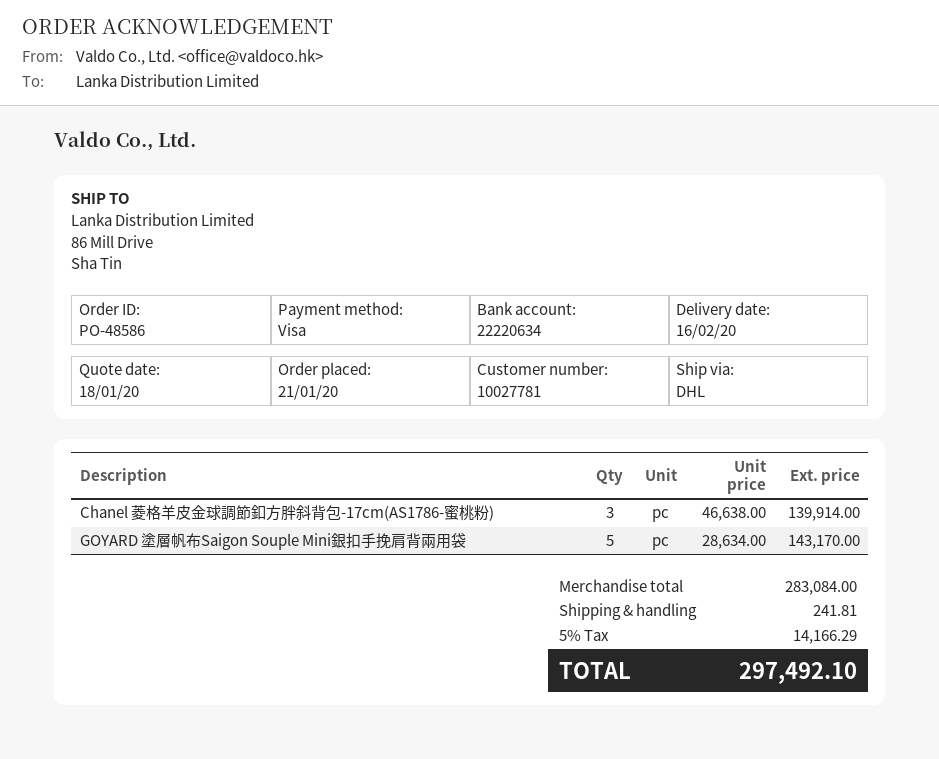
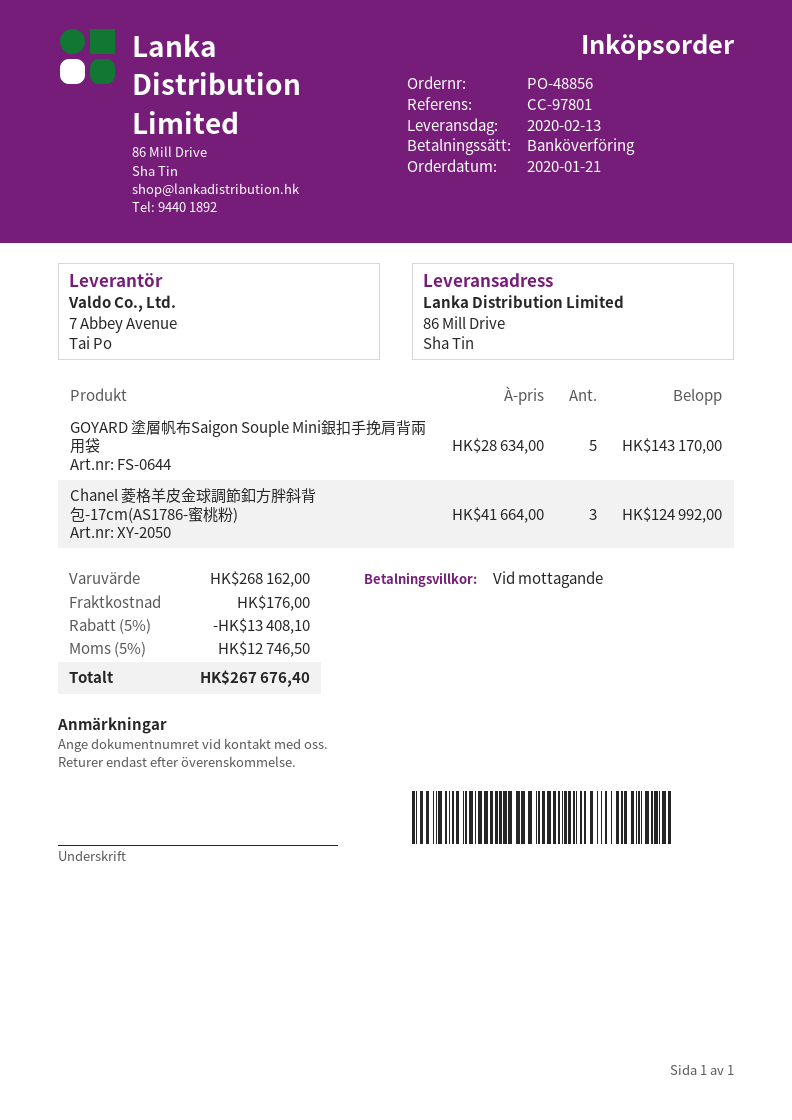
order number: PO-48586 -> PO-48856
delivery date: 2020-02-16 -> 2020-02-13
payment method: Visa -> bank transfer
Chanel 菱格羊皮金球調節釦方胖斜背包-17cm(AS1786-蜜桃粉): 3 x 46638.00 = 139914.00 -> 3 x 41664.00 = 124992.00
subtotal: 283084.00 -> 268162.00
discount: none -> 5% = 13408.10
shipping: 241.81 -> 176.00
tax: 5% = 14166.29 -> 5% = 12746.50
total: 297492.10 -> 267676.40

